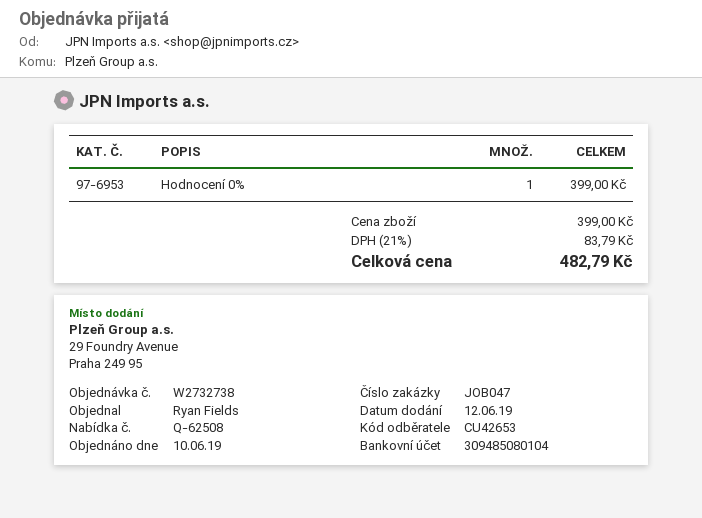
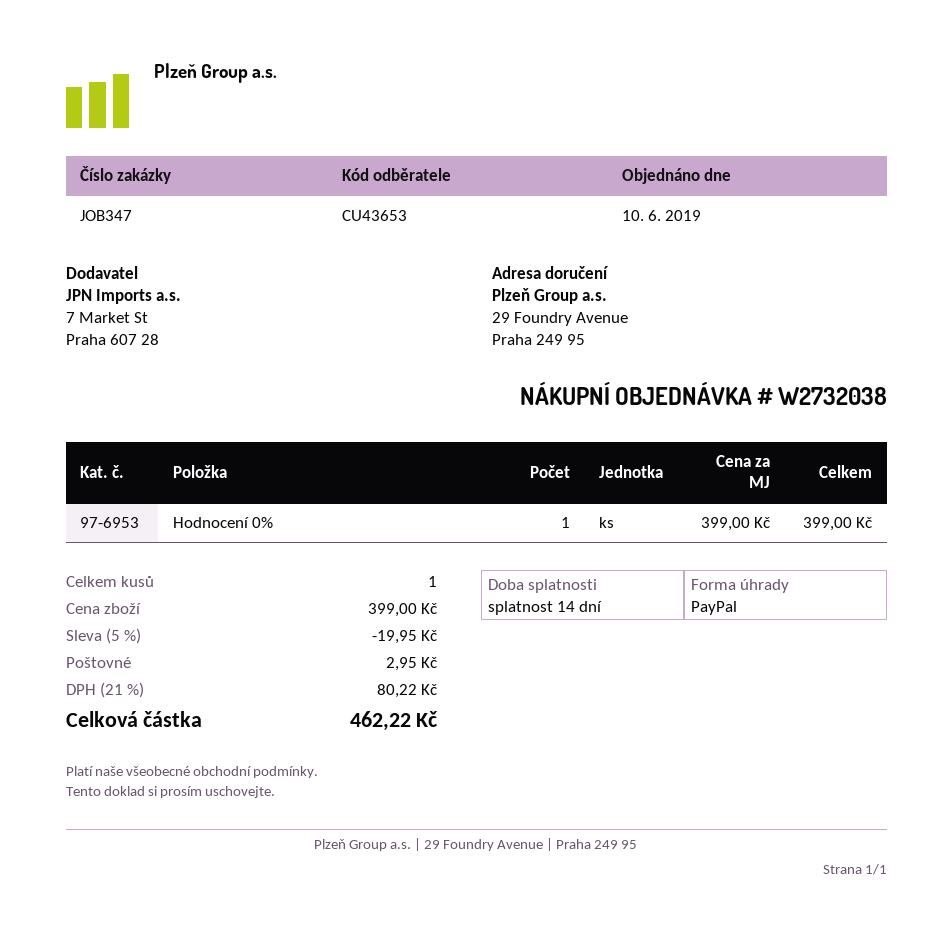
order number: W2732738 -> W2732038
customer number: CU42653 -> CU43653
reference: JOB047 -> JOB347
discount: none -> 5% = 19.95
shipping: none -> 2.95
tax: 21% = 83.79 -> 21% = 80.22
total: 482.79 -> 462.22

